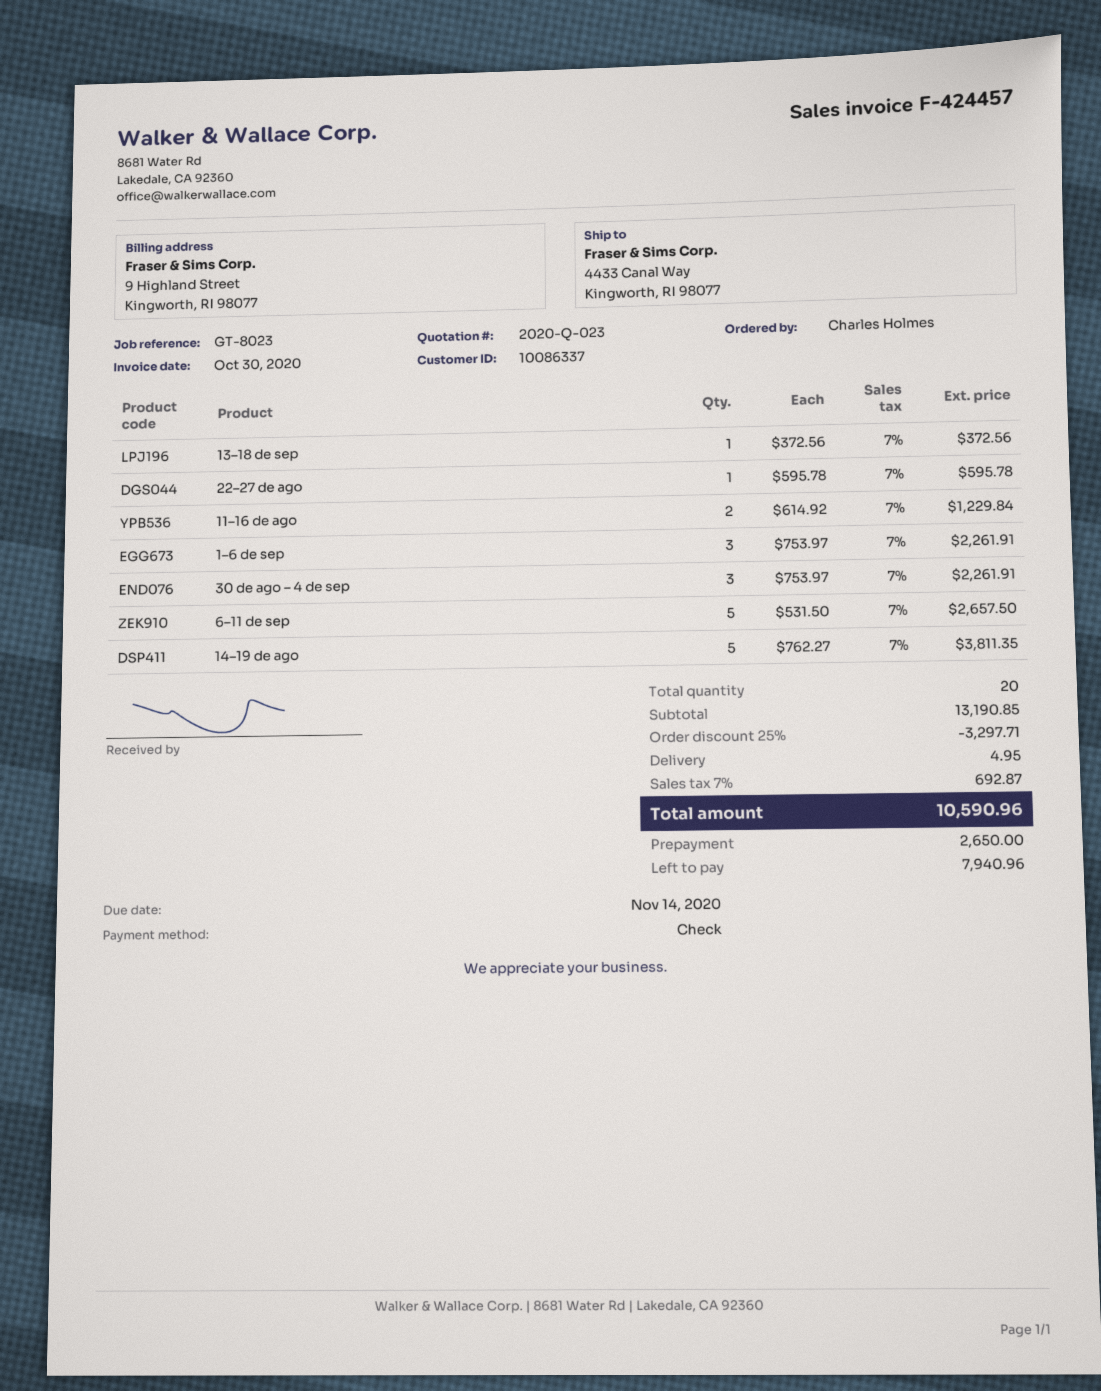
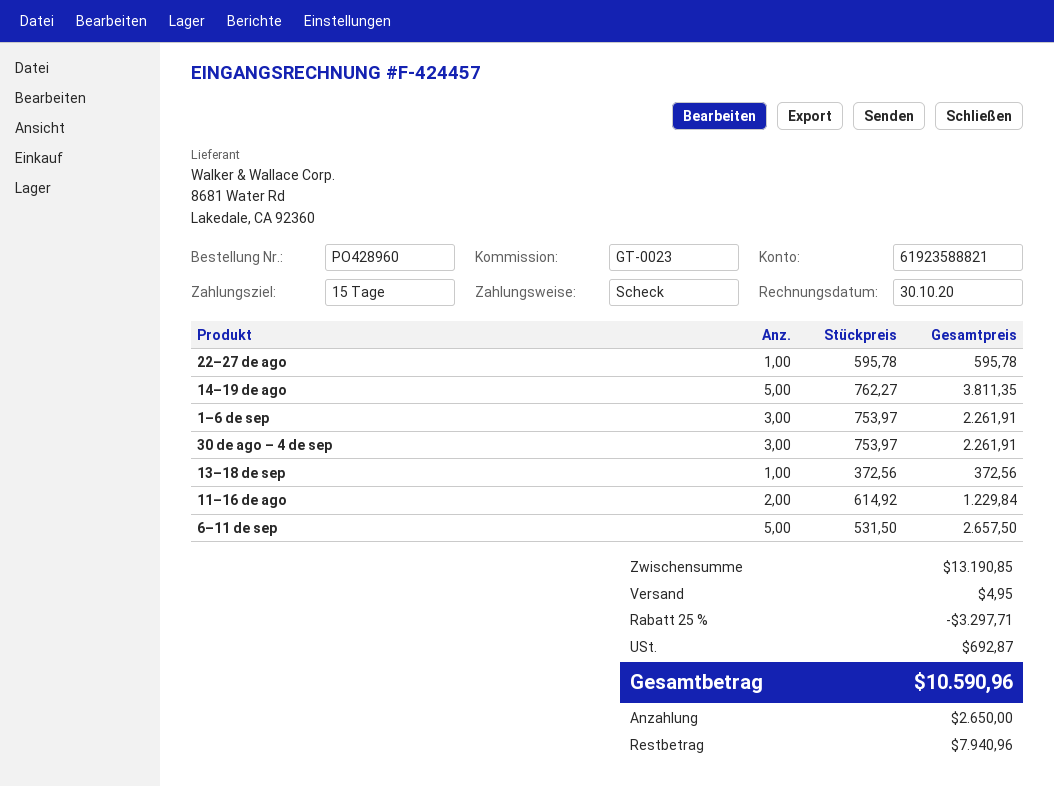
reference: GT-8023 -> GT-0023

